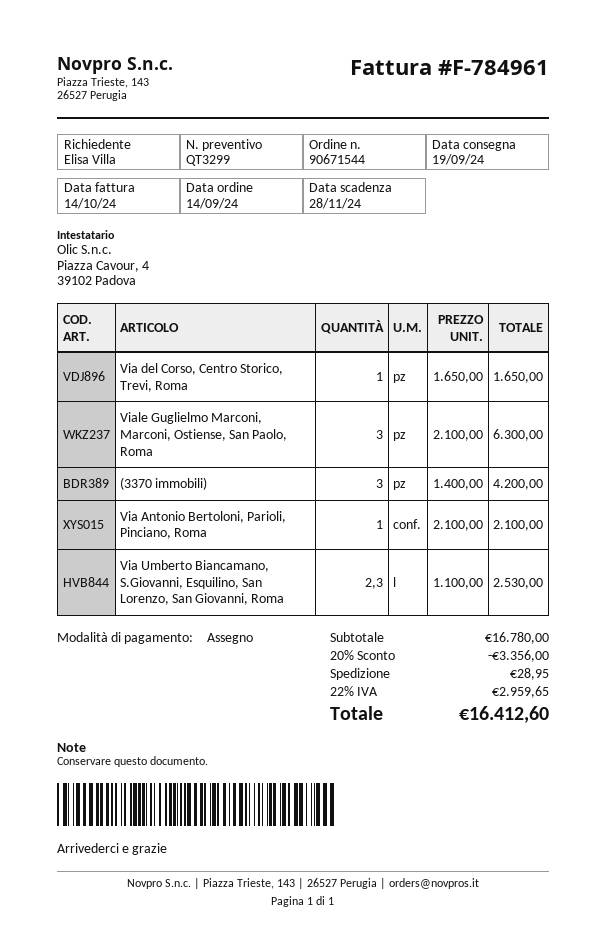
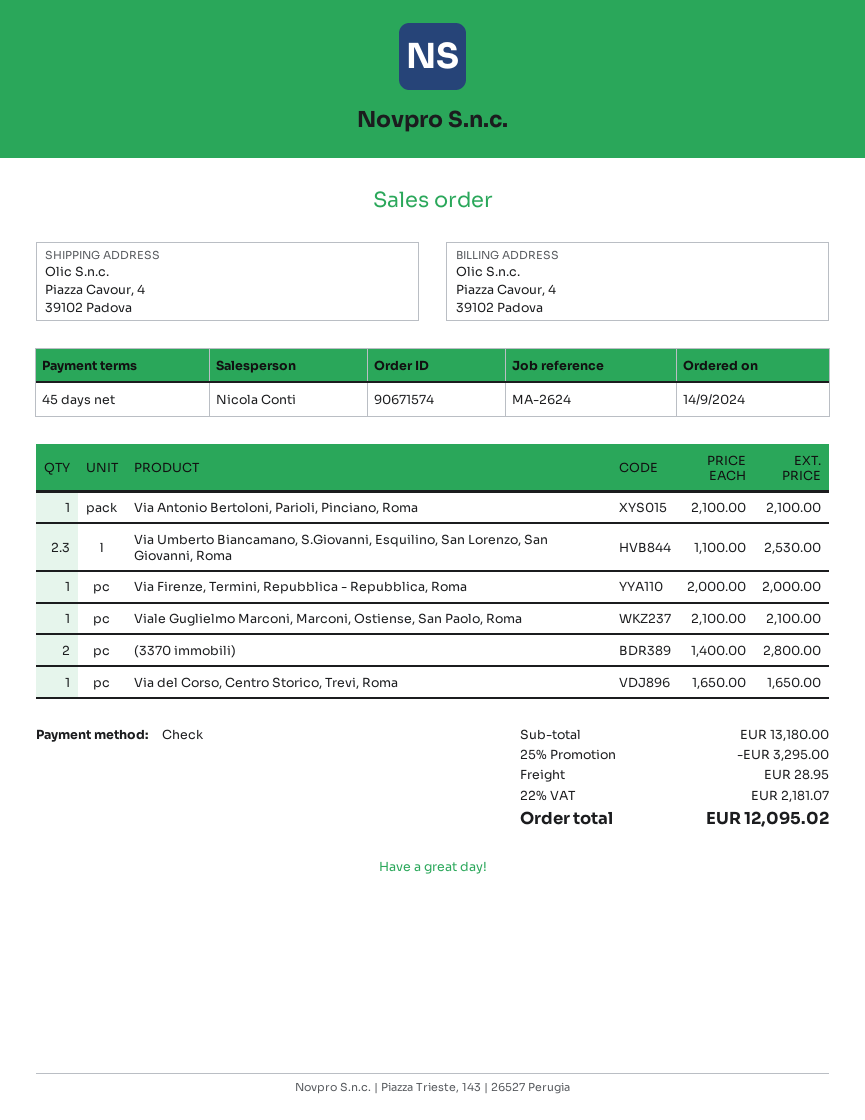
order number: 90671544 -> 90671574
Viale Guglielmo Marconi, Marconi, Ostiense, San Paolo, Roma: 3 x 2100.00 = 6300.00 -> 1 x 2100.00 = 2100.00
(3370 immobili): 3 x 1400.00 = 4200.00 -> 2 x 1400.00 = 2800.00
Via Firenze, Termini, Repubblica - Repubblica, Roma: none -> 1 x 2000.00 = 2000.00
subtotal: 16780.00 -> 13180.00
discount: 20% = 3356.00 -> 25% = 3295.00
tax: 22% = 2959.65 -> 22% = 2181.07
total: 16412.60 -> 12095.02

